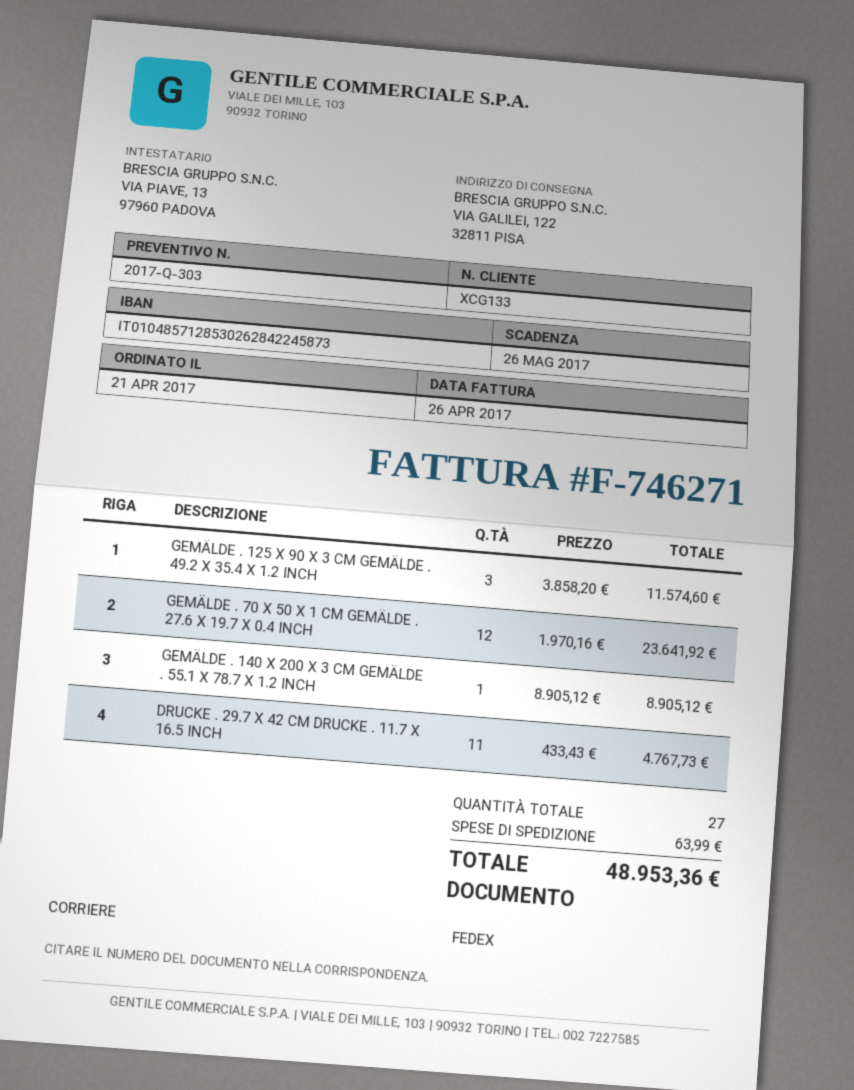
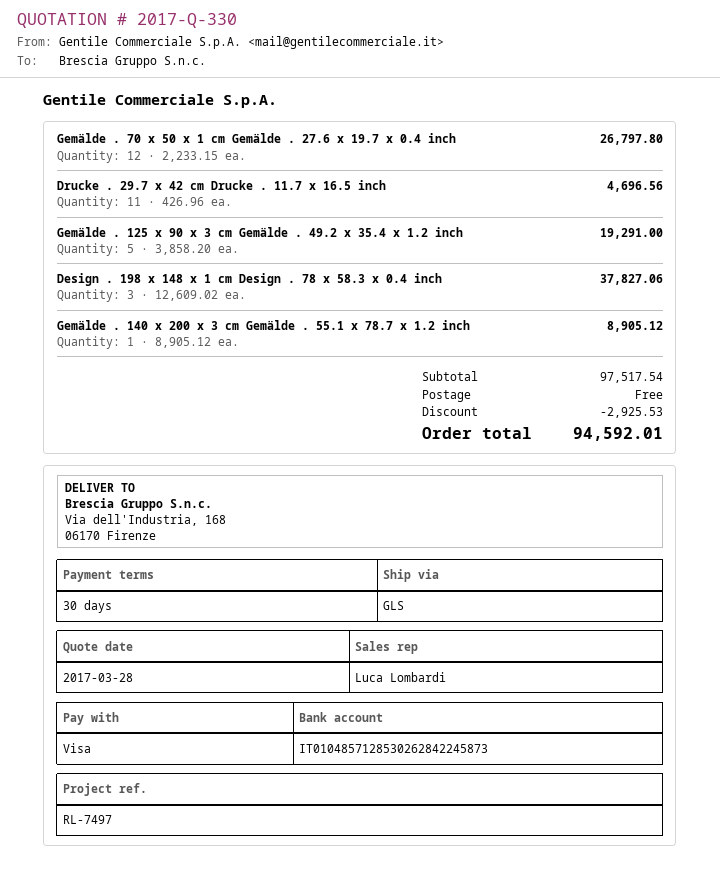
quote number: 2017-Q-303 -> 2017-Q-330
shipping method: FedEx -> GLS
ship to: VIA GALILEI, 122, 32811 PISA -> Via dell'Industria, 168, 06170 Firenze
GEMÄLDE . 125 X 90 X 3 CM GEMÄLDE . 49.2 X 35.4 X 1.2 INCH: 3 x 3858.20 = 11574.60 -> 5 x 3858.20 = 19291.00
GEMÄLDE . 70 X 50 X 1 CM GEMÄLDE . 27.6 X 19.7 X 0.4 INCH: 12 x 1970.16 = 23641.92 -> 12 x 2233.15 = 26797.80
DRUCKE . 29.7 X 42 CM DRUCKE . 11.7 X 16.5 INCH: 11 x 433.43 = 4767.73 -> 11 x 426.96 = 4696.56
Design . 198 x 148 x 1 cm Design . 78 x 58.3 x 0.4 inch: none -> 3 x 12609.02 = 37827.06
discount: none -> 2925.53
shipping: 63.99 -> 0.00
total: 48953.36 -> 94592.01

